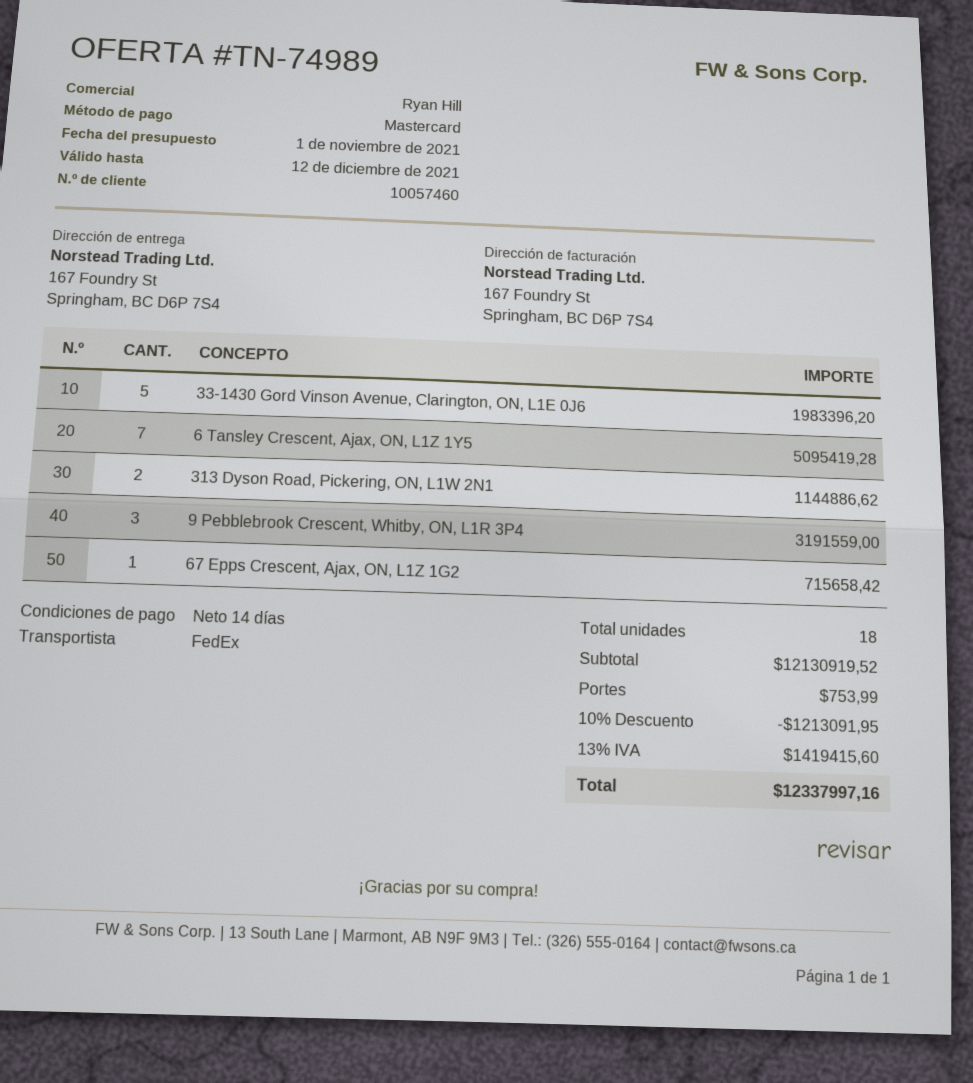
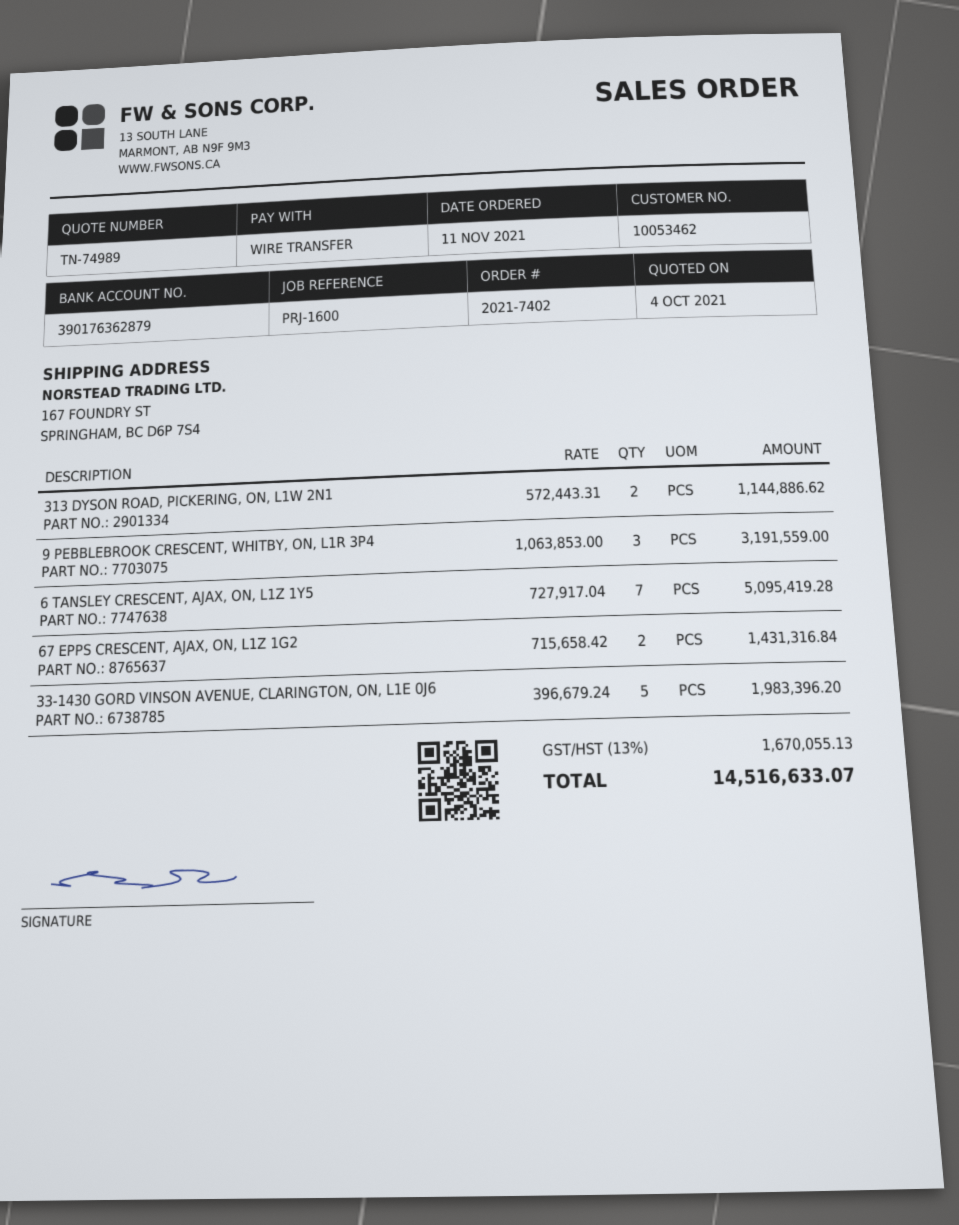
quote date: 2021-11-01 -> 2021-10-04
customer number: 10057460 -> 10053462
payment method: Mastercard -> bank transfer
67 Epps Crescent, Ajax, ON, L1Z 1G2: 1 for 715658.42 -> 2 for 1431316.84
discount: 10% = 1213091.95 -> none
shipping: 753.99 -> none
tax: 13% = 1419415.60 -> 13% = 1670055.13
total: 12337997.16 -> 14516633.07

